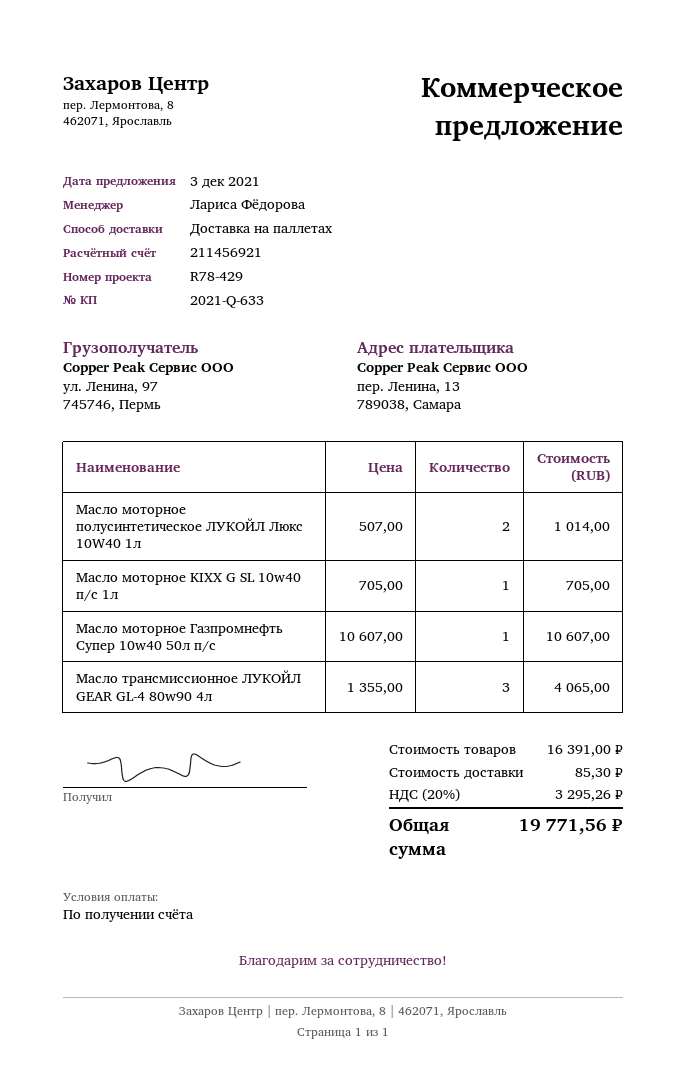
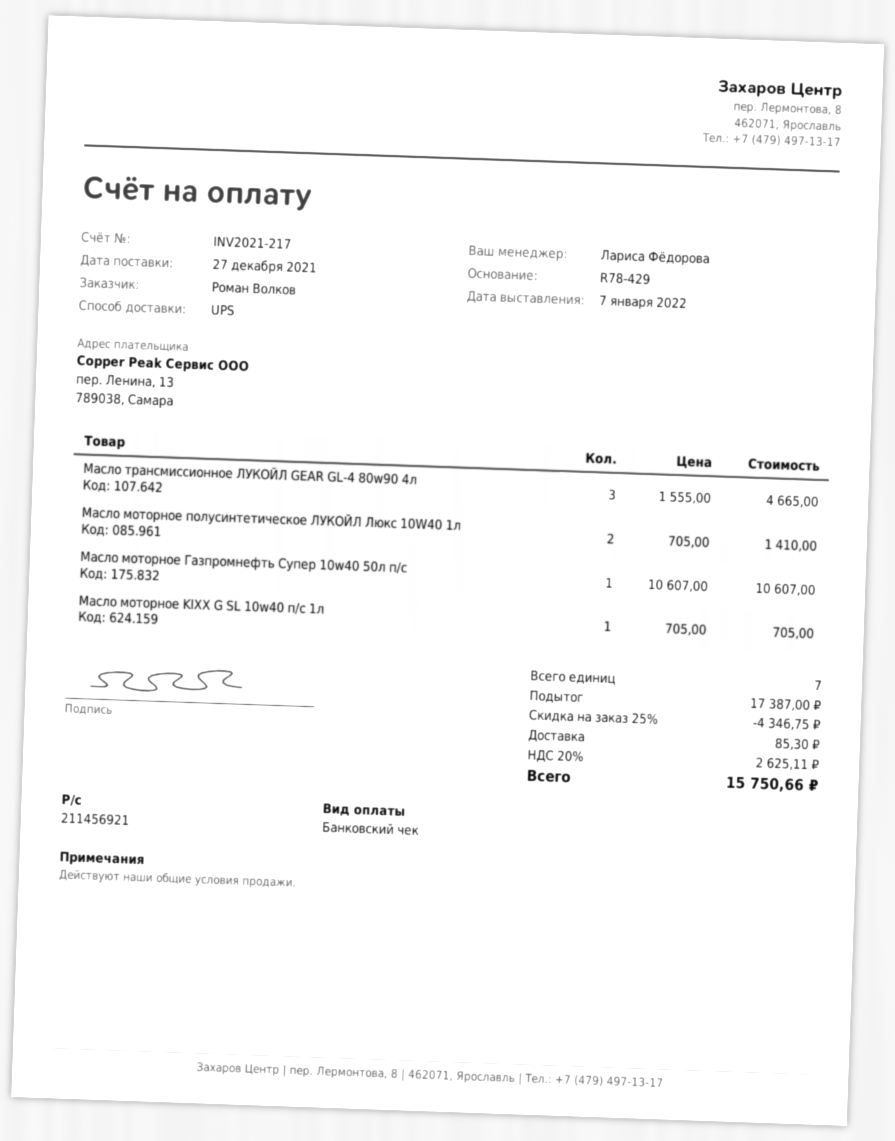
shipping method: pallet freight -> UPS
Масло моторное полусинтетичеcкое ЛУКОЙЛ Люкс 10W40 1л: 2 x 507.00 = 1014.00 -> 2 x 705.00 = 1410.00
Масло трансмиссионное ЛУКОЙЛ GEAR GL-4 80w90 4л: 3 x 1355.00 = 4065.00 -> 3 x 1555.00 = 4665.00
subtotal: 16391.00 -> 17387.00
discount: none -> 25% = 4346.75
tax: 20% = 3295.26 -> 20% = 2625.11
total: 19771.56 -> 15750.66

